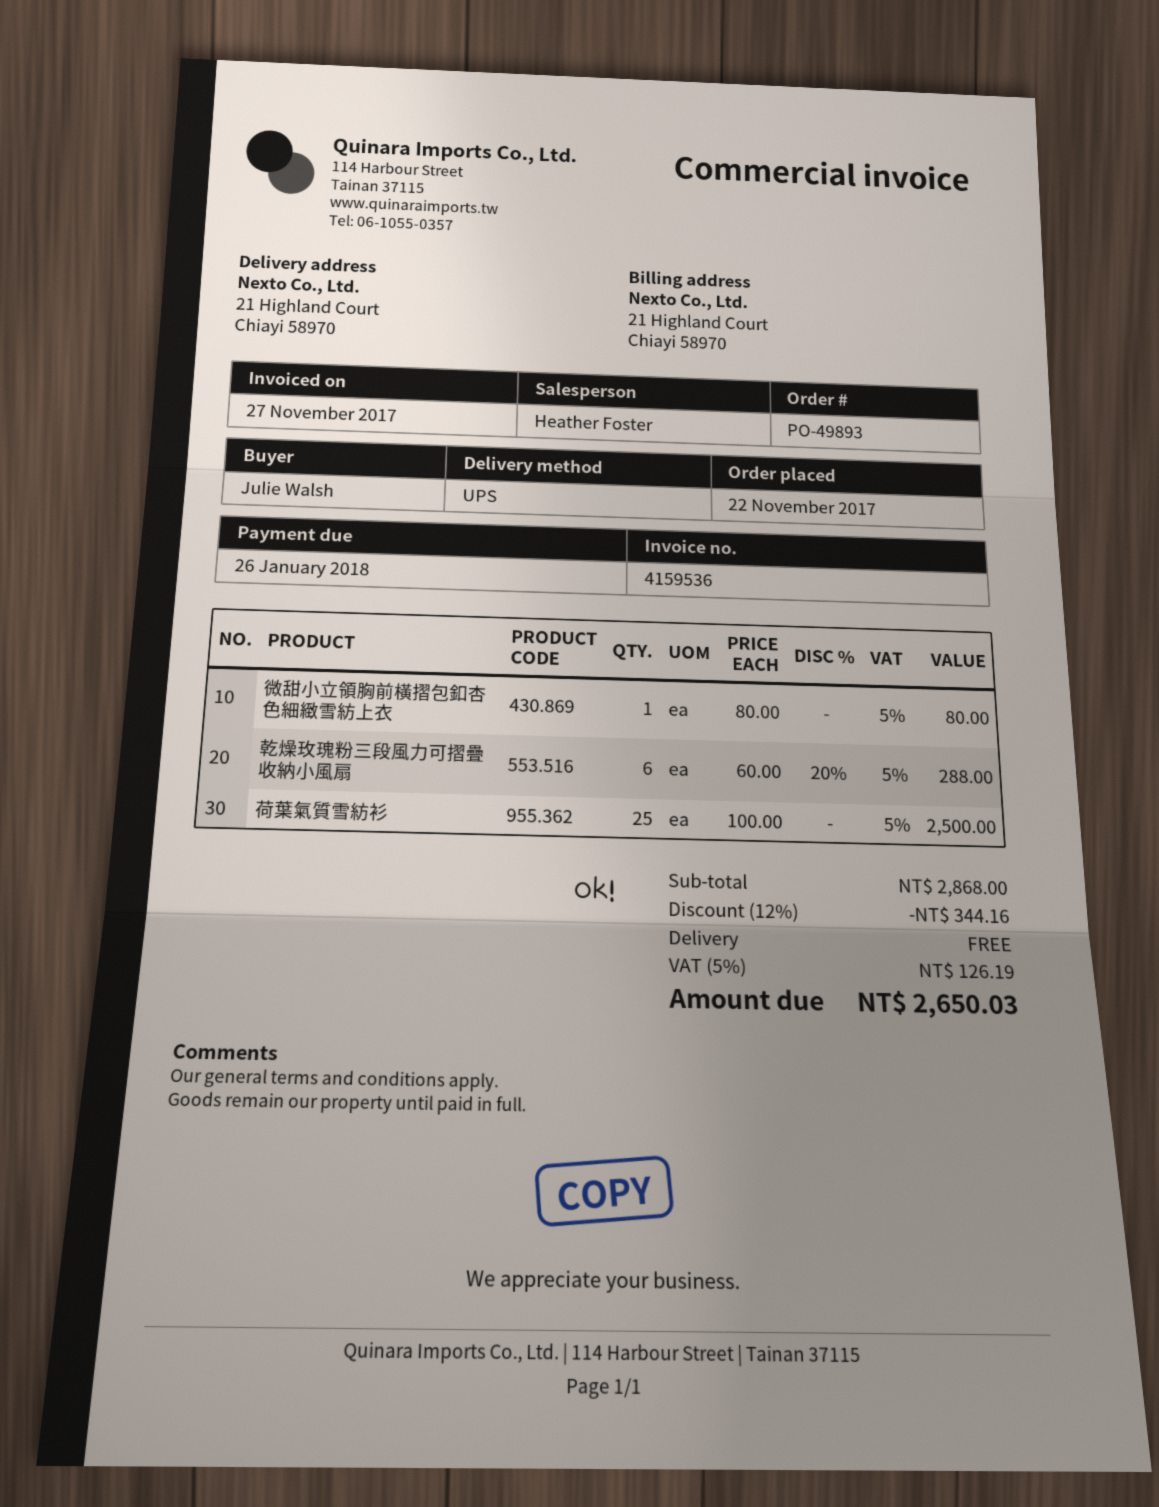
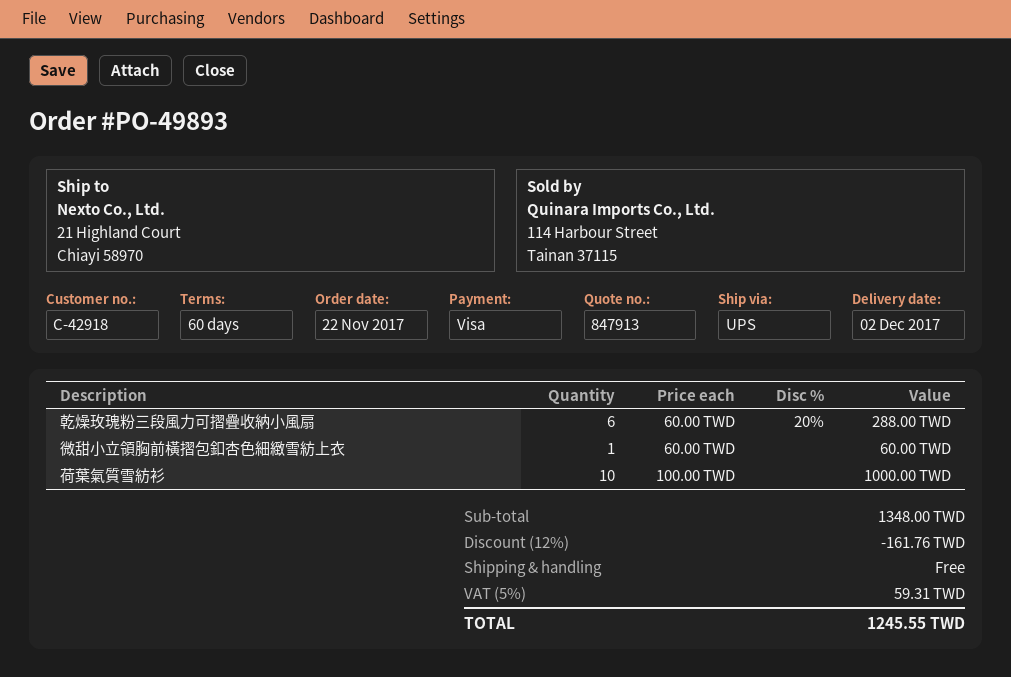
微甜小立領胸前橫摺包釦杏色細緻雪紡上衣: 1 x 80.00 = 80.00 -> 1 x 60.00 = 60.00
荷葉氣質雪紡衫: 25 x 100.00 = 2500.00 -> 10 x 100.00 = 1000.00
subtotal: 2868.00 -> 1348.00
discount: 12% = 344.16 -> 12% = 161.76
tax: 5% = 126.19 -> 5% = 59.31
total: 2650.03 -> 1245.55

